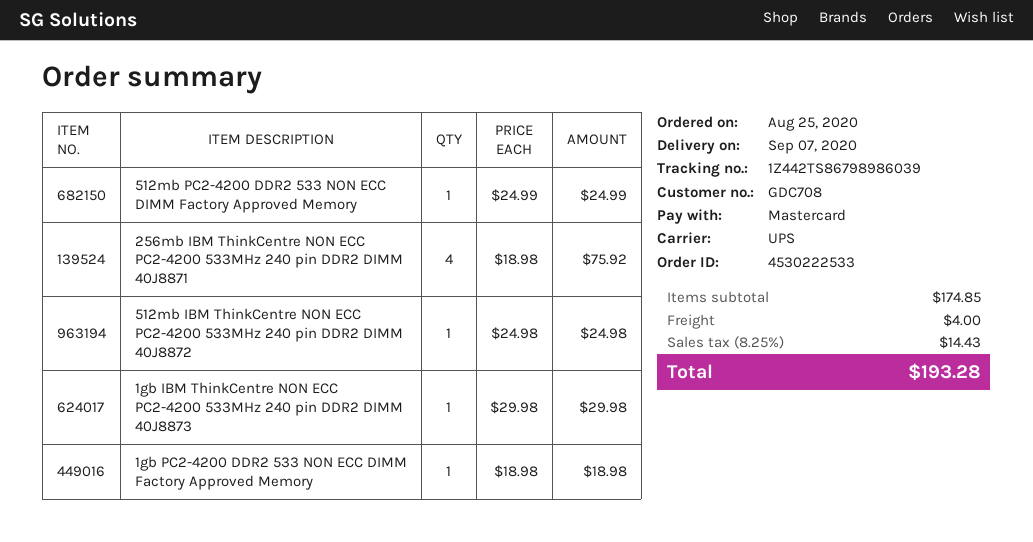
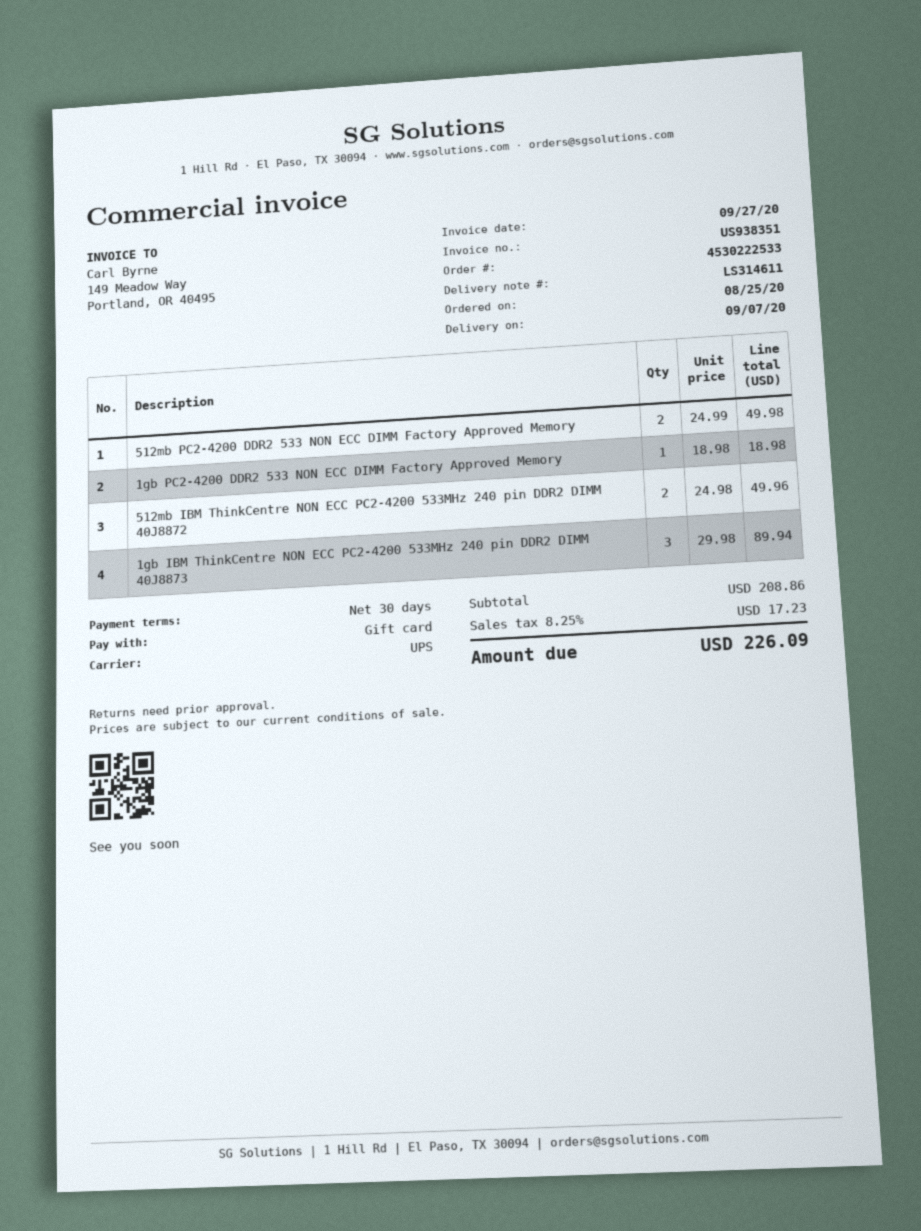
payment method: Mastercard -> gift card
512mb PC2-4200 DDR2 533 NON ECC DIMM Factory Approved Memory: 1 x 24.99 = 24.99 -> 2 x 24.99 = 49.98
256mb IBM ThinkCentre NON ECC PC2-4200 533MHz 240 pin DDR2 DIMM 40J8871: 4 x 18.98 = 75.92 -> none
512mb IBM ThinkCentre NON ECC PC2-4200 533MHz 240 pin DDR2 DIMM 40J8872: 1 x 24.98 = 24.98 -> 2 x 24.98 = 49.96
1gb IBM ThinkCentre NON ECC PC2-4200 533MHz 240 pin DDR2 DIMM 40J8873: 1 x 29.98 = 29.98 -> 3 x 29.98 = 89.94
subtotal: 174.85 -> 208.86
shipping: 4.00 -> none
tax: 8.25% = 14.43 -> 8.25% = 17.23
total: 193.28 -> 226.09

